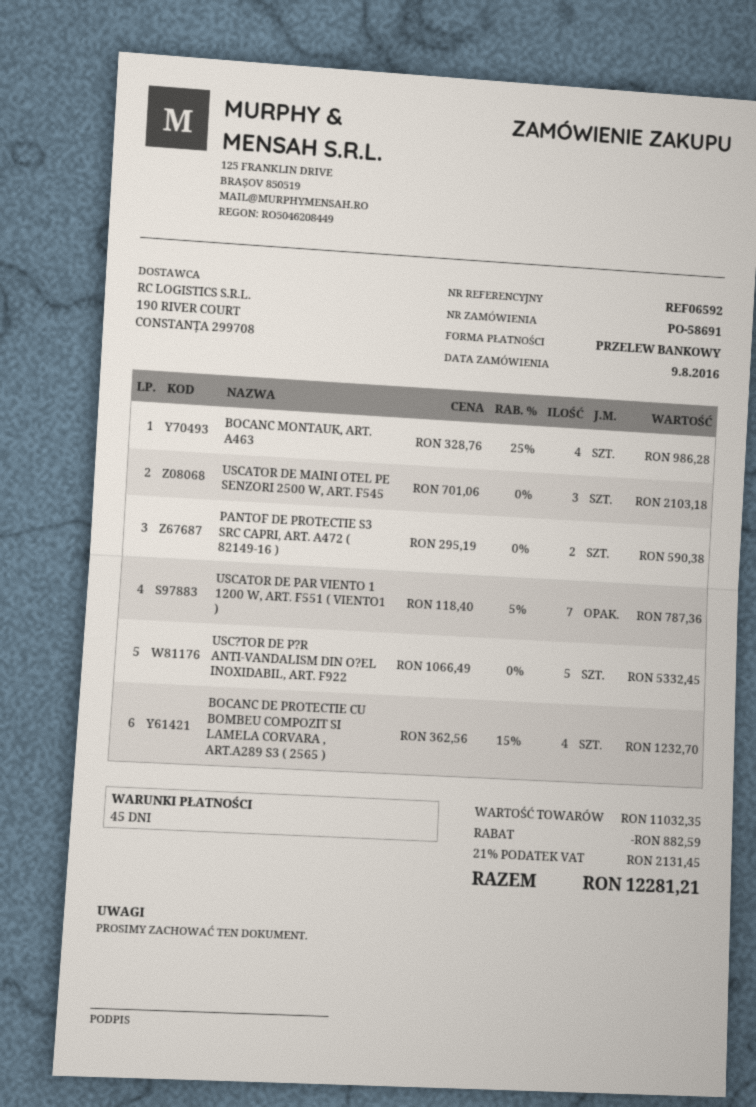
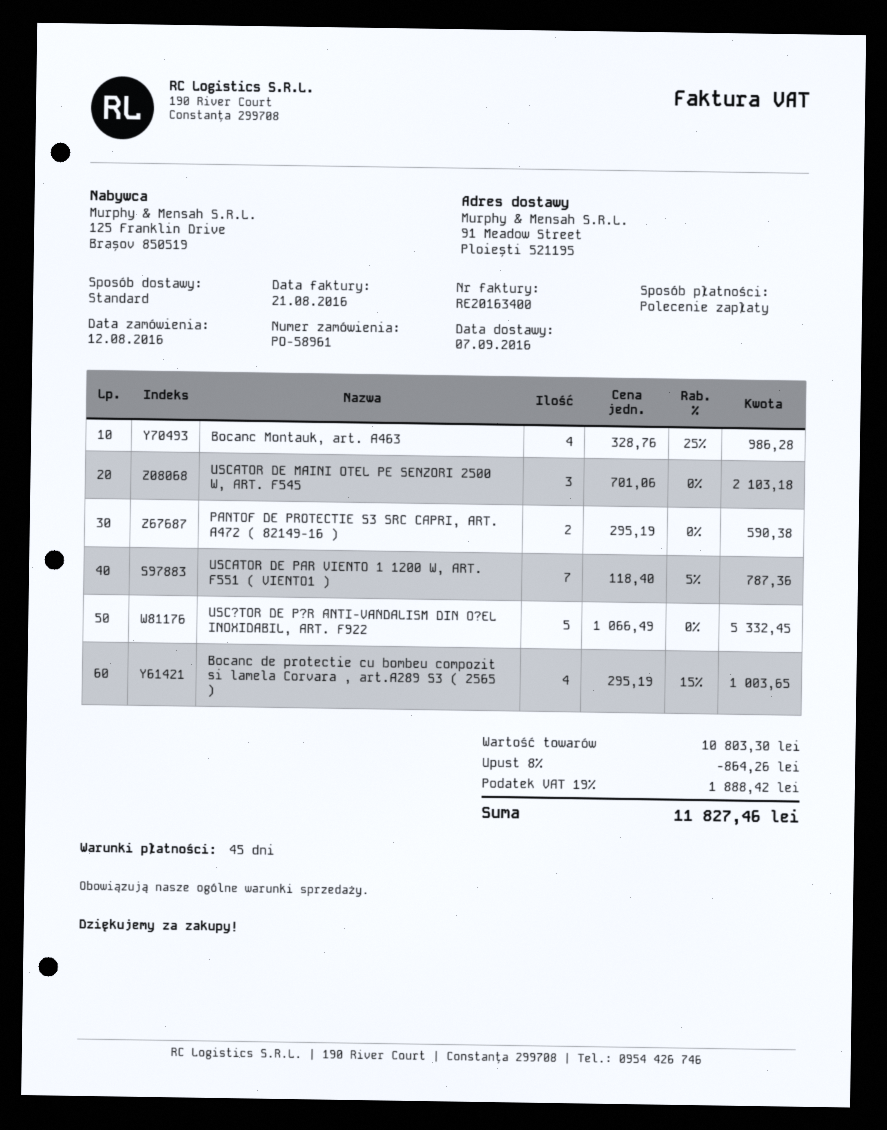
order number: PO-58691 -> PO-58961
order date: 2016-08-09 -> 2016-08-12
payment method: bank transfer -> direct debit
BOCANC DE PROTECTIE CU BOMBEU COMPOZIT SI LAMELA CORVARA , ART.A289 S3 ( 2565 ): 4 x 362.56 - 15% = 1232.70 -> 4 x 295.19 - 15% = 1003.65
subtotal: 11032.35 -> 10803.30
discount: 882.59 -> 864.26
tax: 21% = 2131.45 -> 19% = 1888.42
total: 12281.21 -> 11827.46

